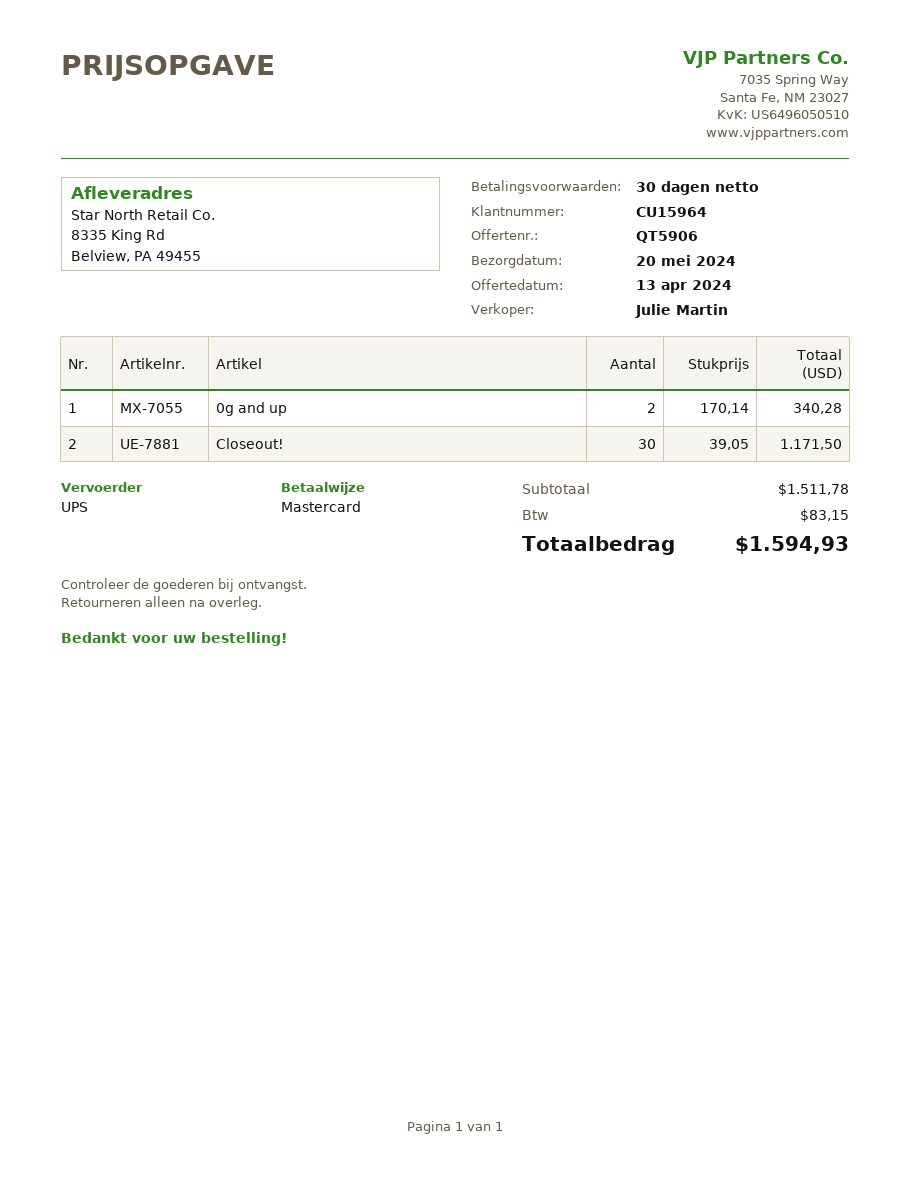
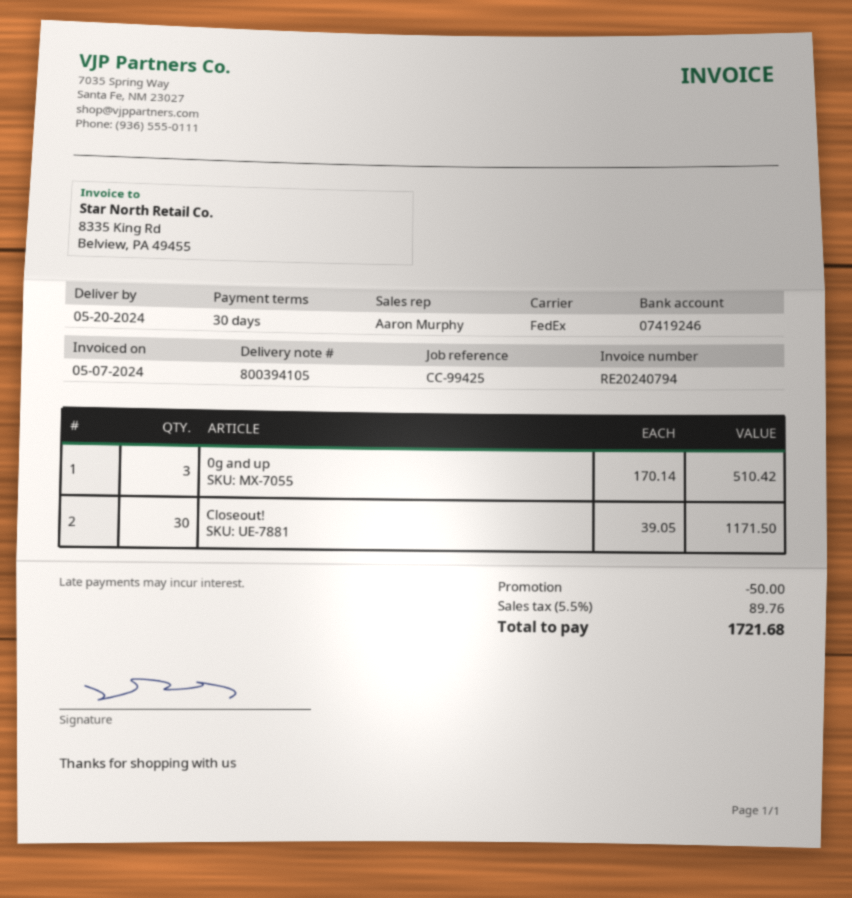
sales rep: Julie Martin -> Aaron Murphy
shipping method: UPS -> FedEx
0g and up: 2 x 170.14 = 340.28 -> 3 x 170.14 = 510.42
discount: none -> 50.00
tax: 83.15 -> 89.76
total: 1594.93 -> 1721.68

